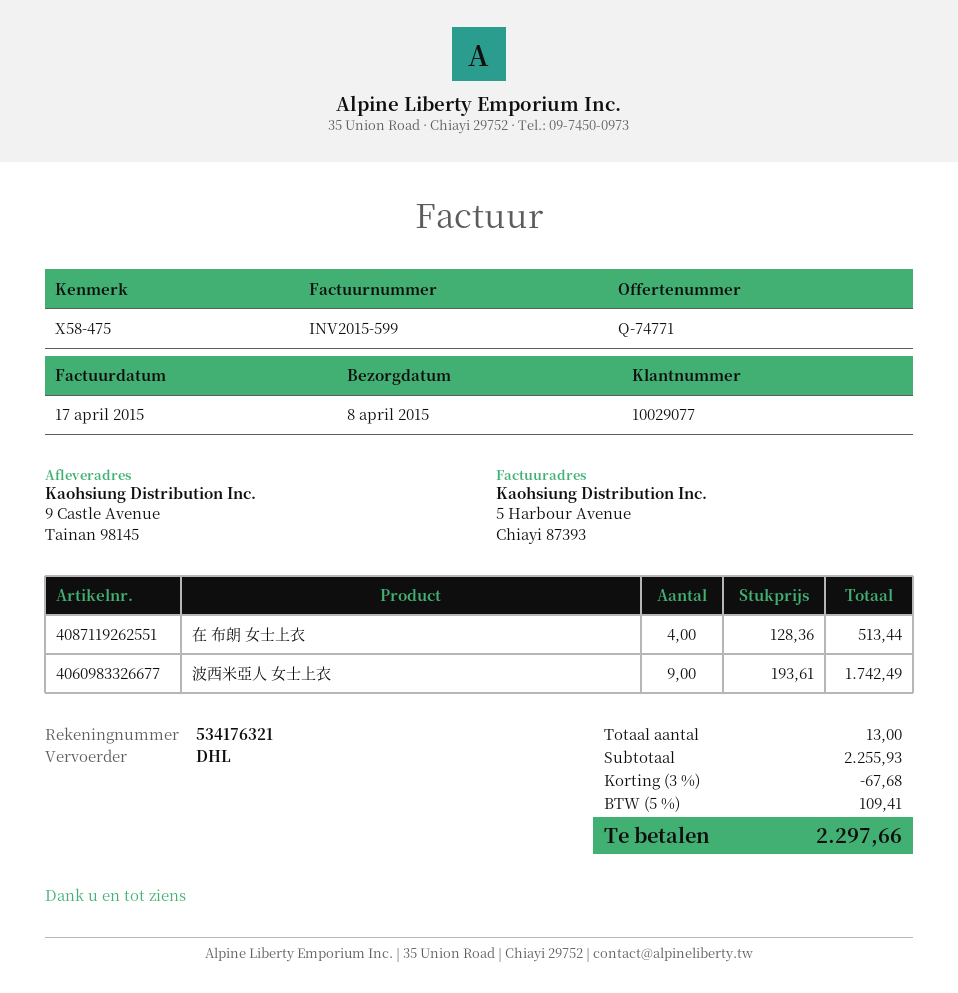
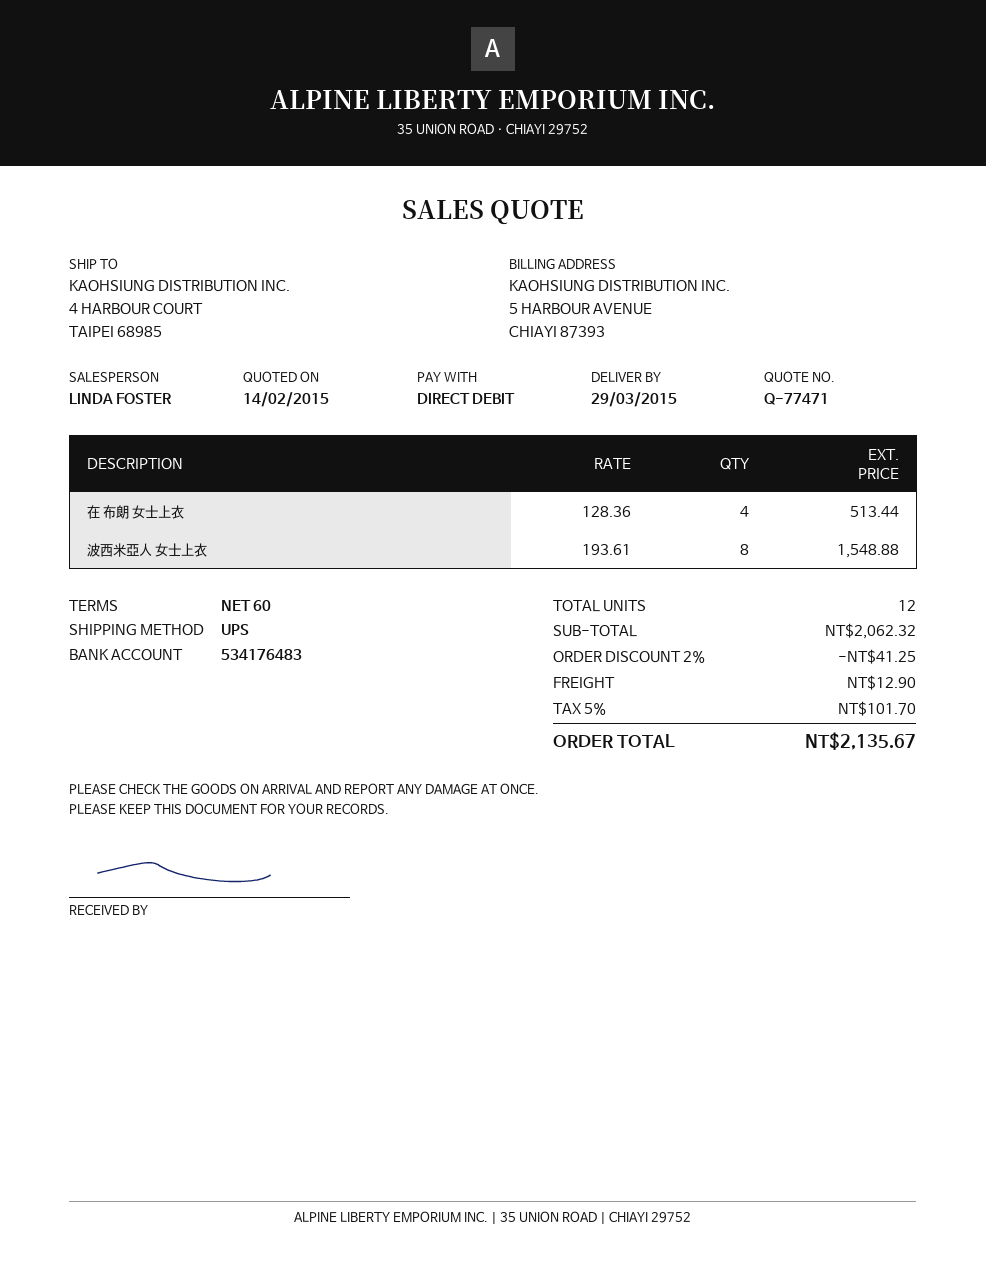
quote number: Q-74771 -> Q-77471
delivery date: 2015-04-08 -> 2015-03-29
bank account: 534176321 -> 534176483
shipping method: DHL -> UPS
ship to: 9 Castle Avenue, Tainan 98145 -> 4 HARBOUR COURT, TAIPEI 68985
波西米亞人 女士上衣: 9 x 193.61 = 1742.49 -> 8 x 193.61 = 1548.88
total quantity: 13 -> 12
subtotal: 2255.93 -> 2062.32
discount: 3% = 67.68 -> 2% = 41.25
shipping: none -> 12.90
tax: 5% = 109.41 -> 5% = 101.70
total: 2297.66 -> 2135.67

